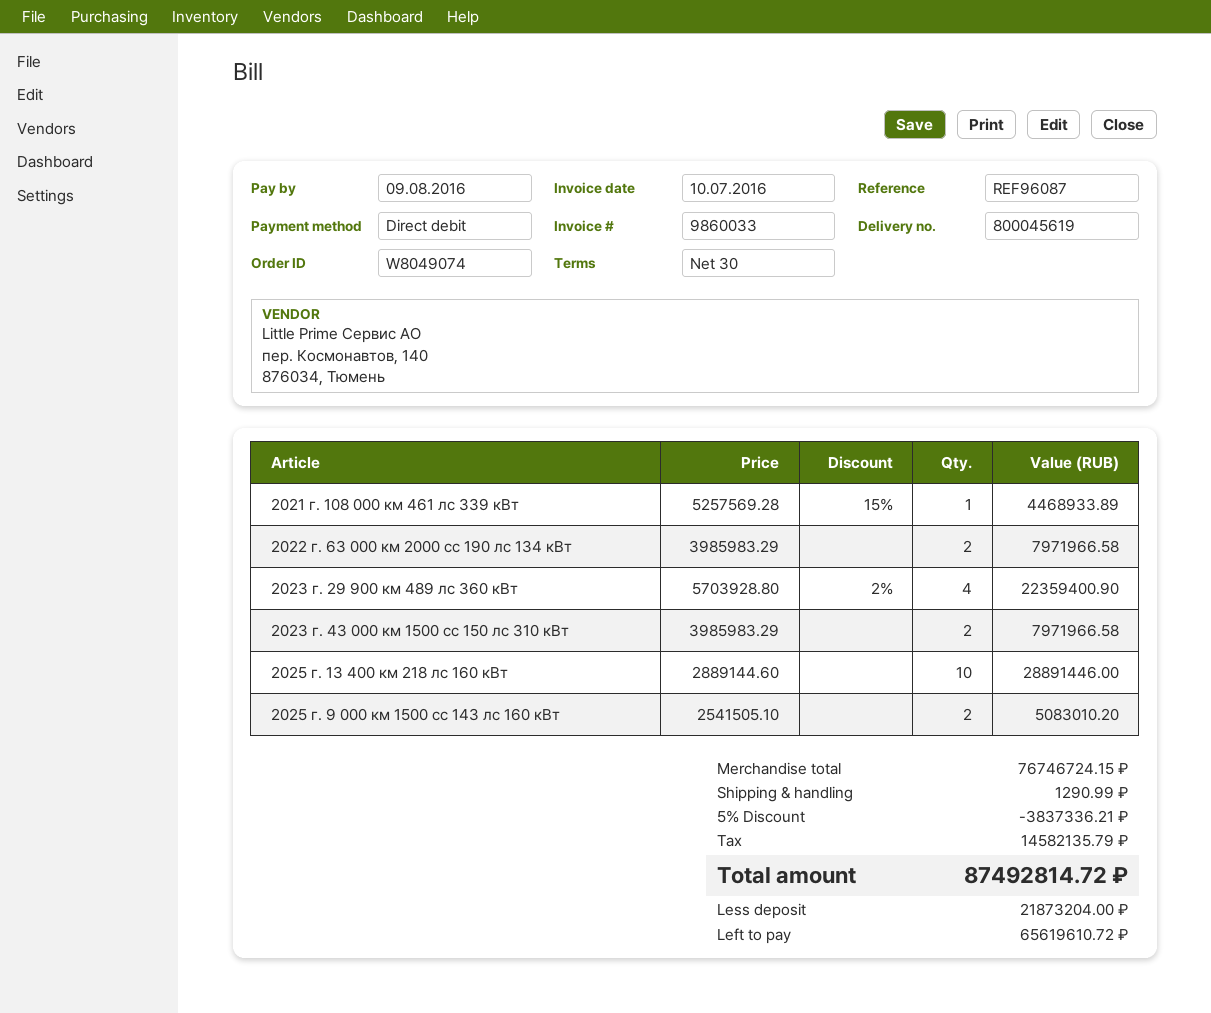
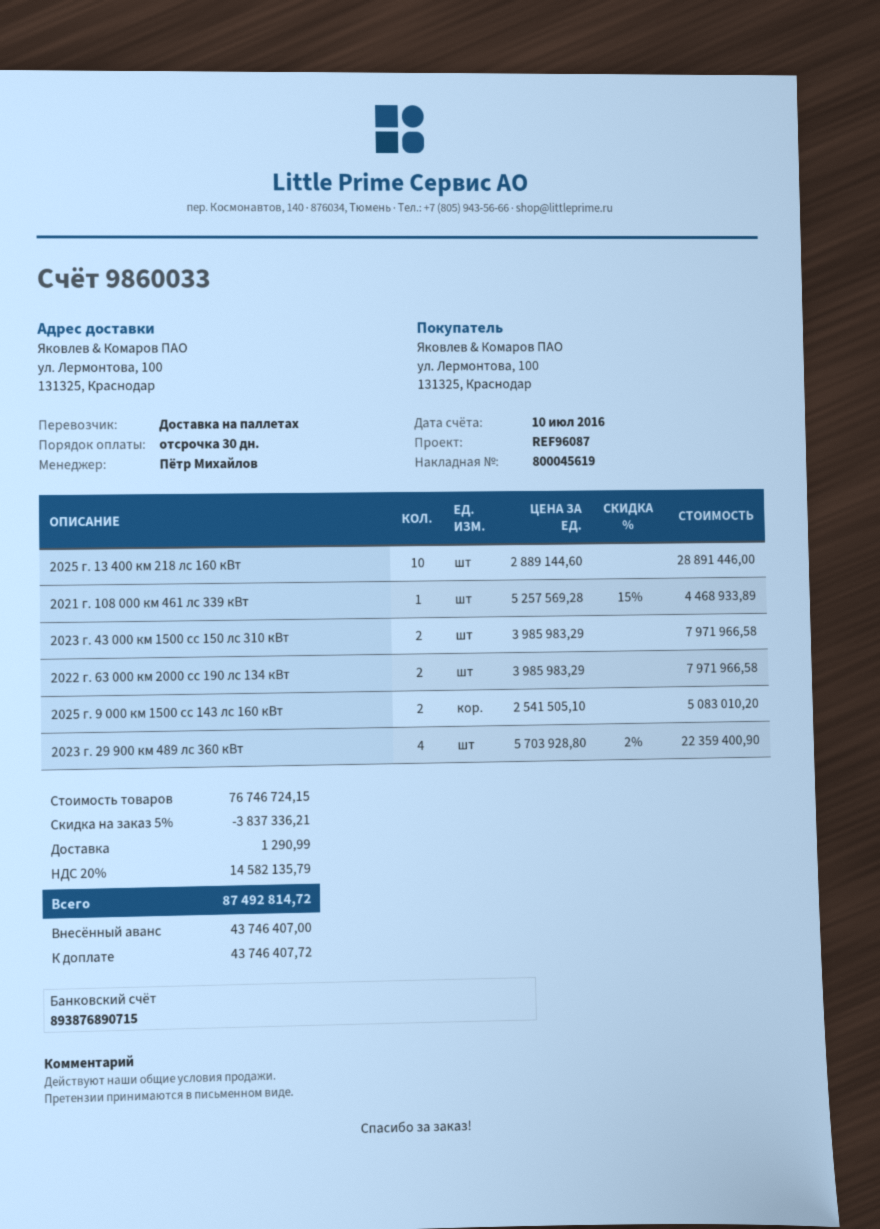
deposit: 21873204.00 -> 43746407.00
balance: 65619610.72 -> 43746407.72

